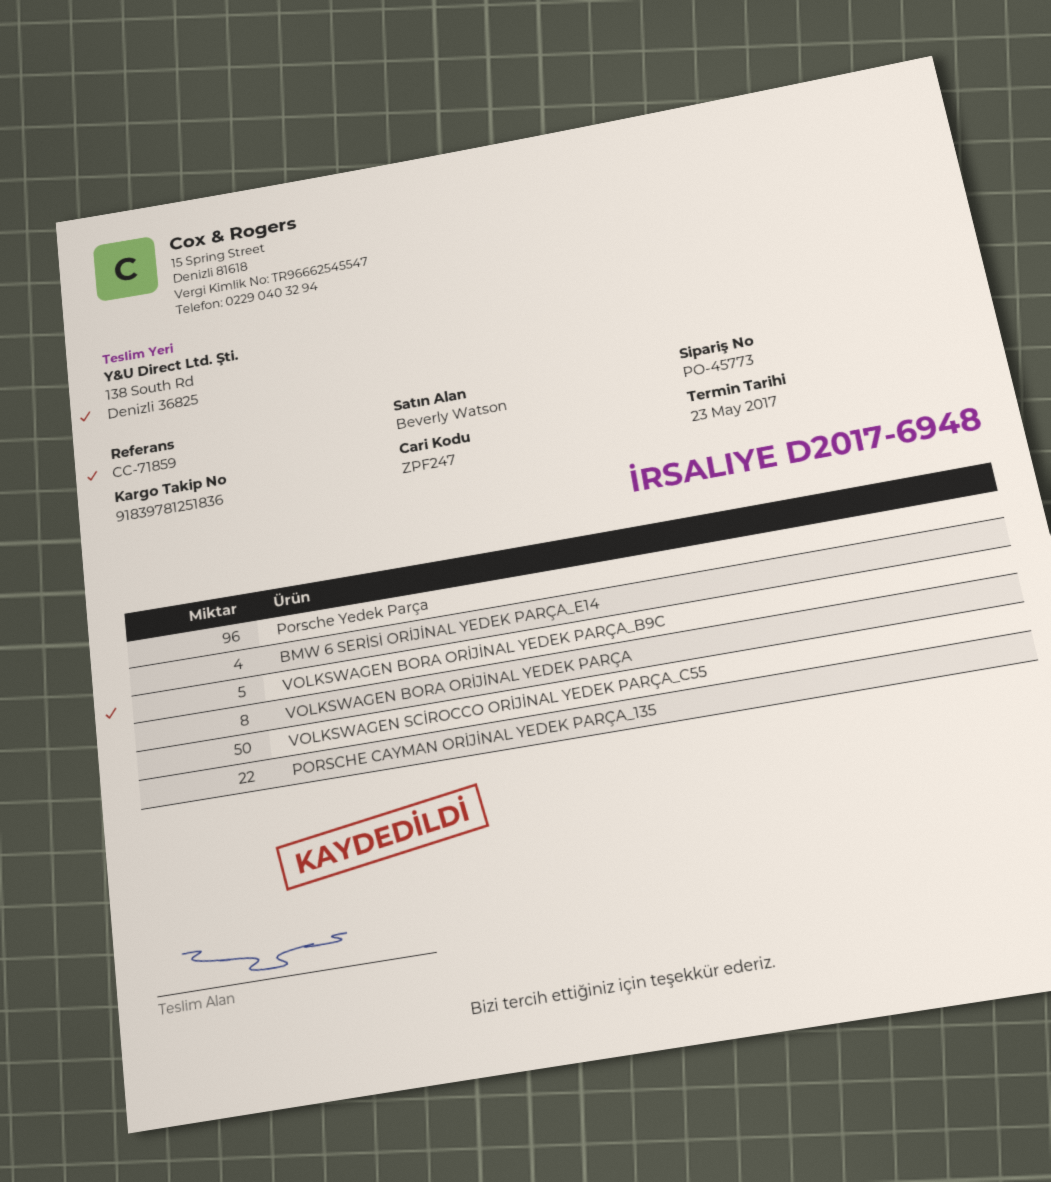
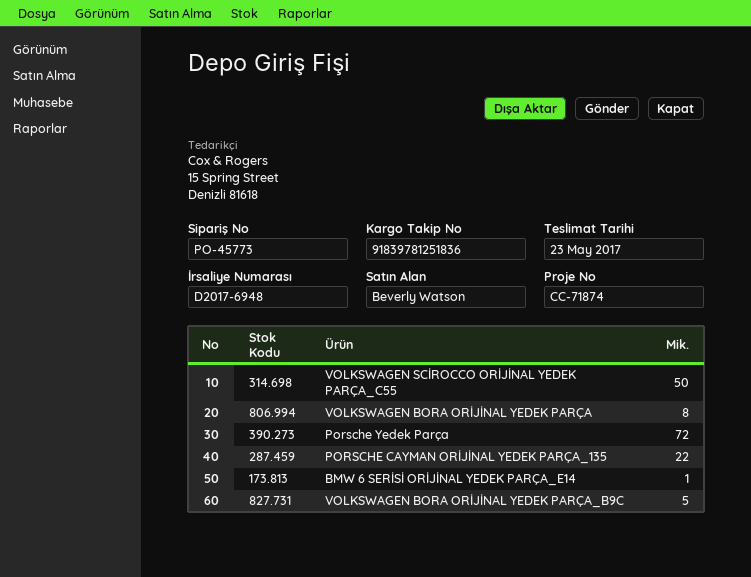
reference: CC-71859 -> CC-71874
Porsche Yedek Parça: 96 -> 72
BMW 6 SERİSİ ORİJİNAL YEDEK PARÇA_E14: 4 -> 1

